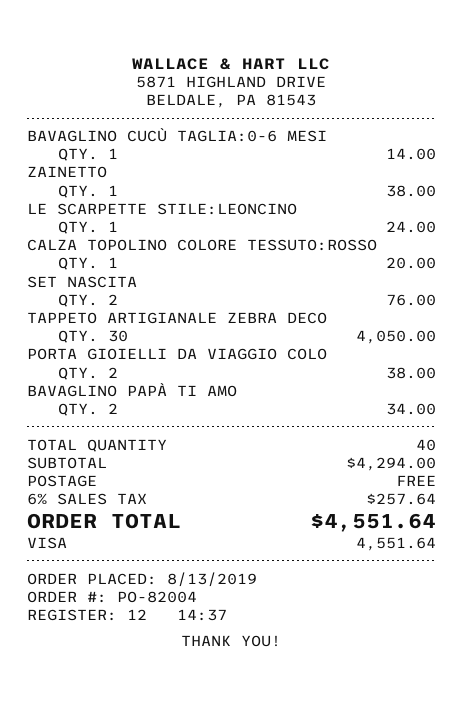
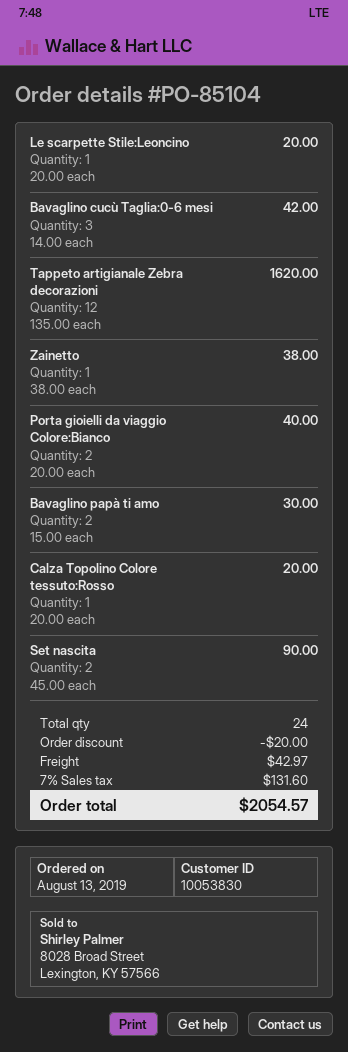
order number: PO-82004 -> PO-85104
BAVAGLINO CUCÙ TAGLIA:0-6 MESI: 1 for 14.00 -> 3 for 42.00
LE SCARPETTE STILE:LEONCINO: 1 for 24.00 -> 1 for 20.00
SET NASCITA: 2 for 76.00 -> 2 for 90.00
TAPPETO ARTIGIANALE ZEBRA DECO: 30 for 4050.00 -> 12 for 1620.00
PORTA GIOIELLI DA VIAGGIO COLO: 2 for 38.00 -> 2 for 40.00
BAVAGLINO PAPÀ TI AMO: 2 for 34.00 -> 2 for 30.00
total quantity: 40 -> 24
discount: none -> 20.00
shipping: 0.00 -> 42.97
tax: 6% = 257.64 -> 7% = 131.60
total: 4551.64 -> 2054.57

